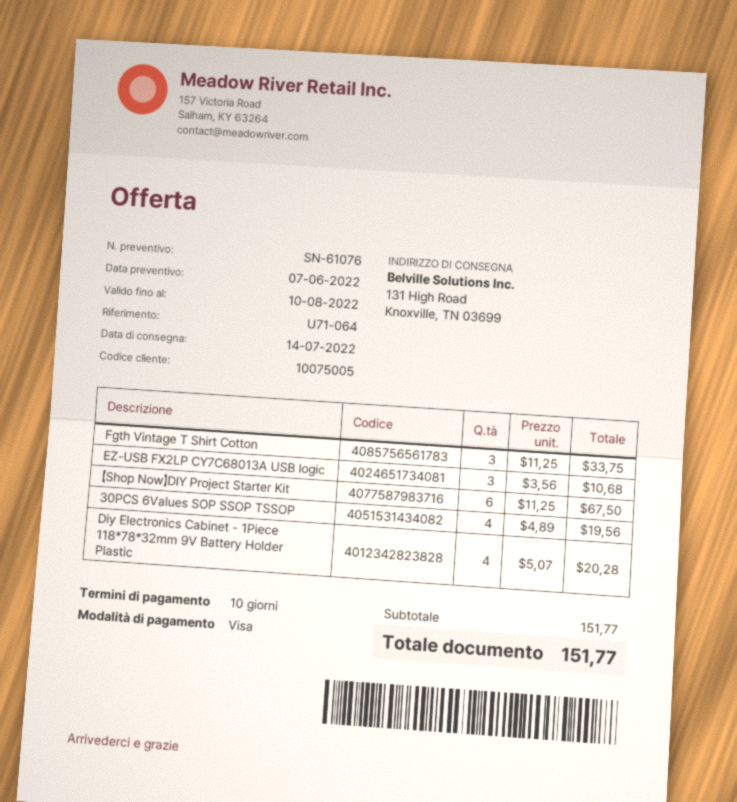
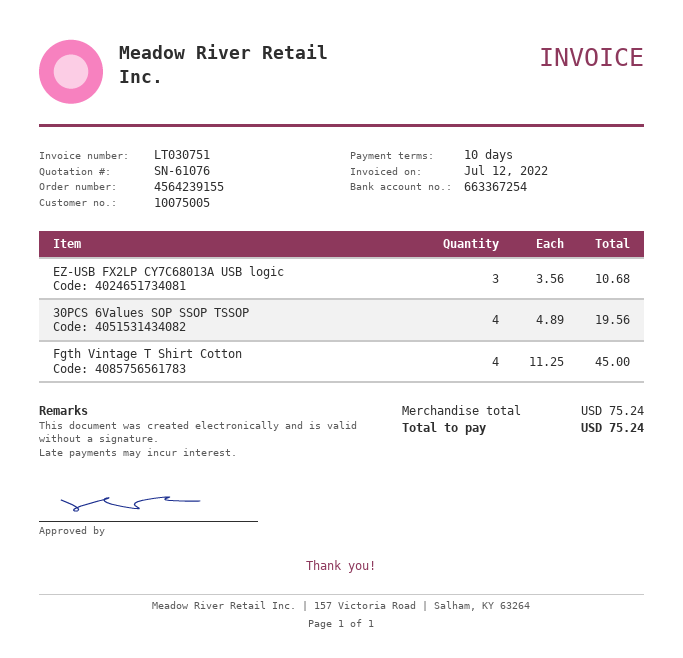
Fgth Vintage T Shirt Cotton: 3 x 11.25 = 33.75 -> 4 x 11.25 = 45.00
【Shop Now】DIY Project Starter Kit: 6 x 11.25 = 67.50 -> none
Diy Electronics Cabinet - 1Piece 118*78*32mm 9V Battery Holder Plastic: 4 x 5.07 = 20.28 -> none
subtotal: 151.77 -> 75.24
total: 151.77 -> 75.24

